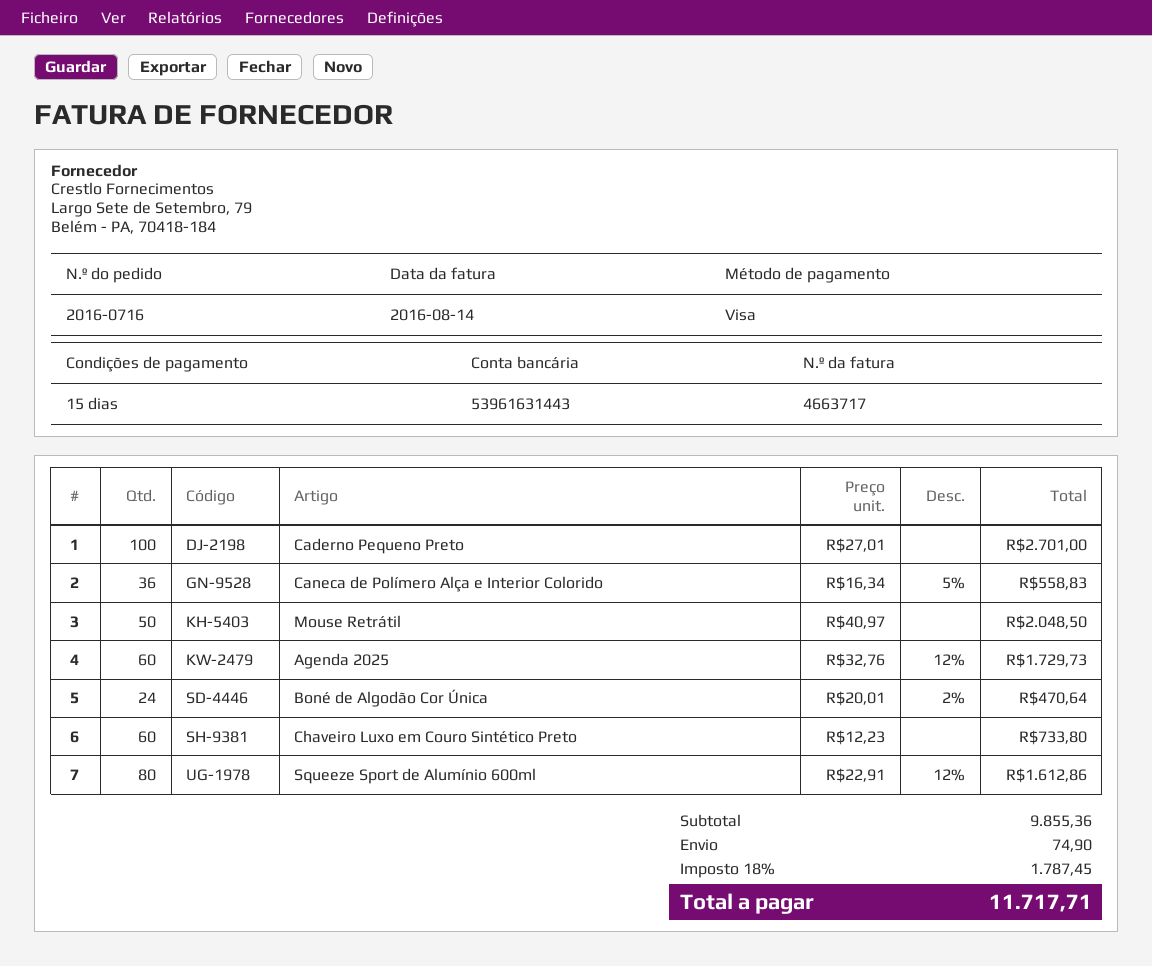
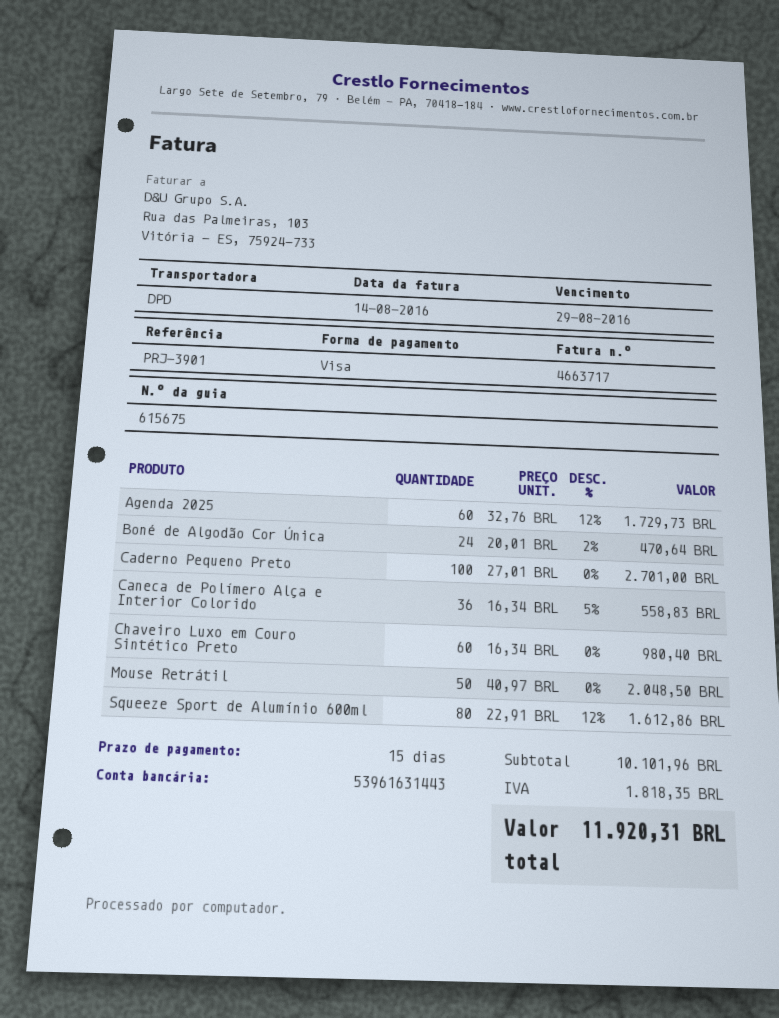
Chaveiro Luxo em Couro Sintético Preto: 60 x 12.23 = 733.80 -> 60 x 16.34 = 980.40
subtotal: 9855.36 -> 10101.96
shipping: 74.90 -> none
tax: 1787.45 -> 1818.35
total: 11717.71 -> 11920.31

